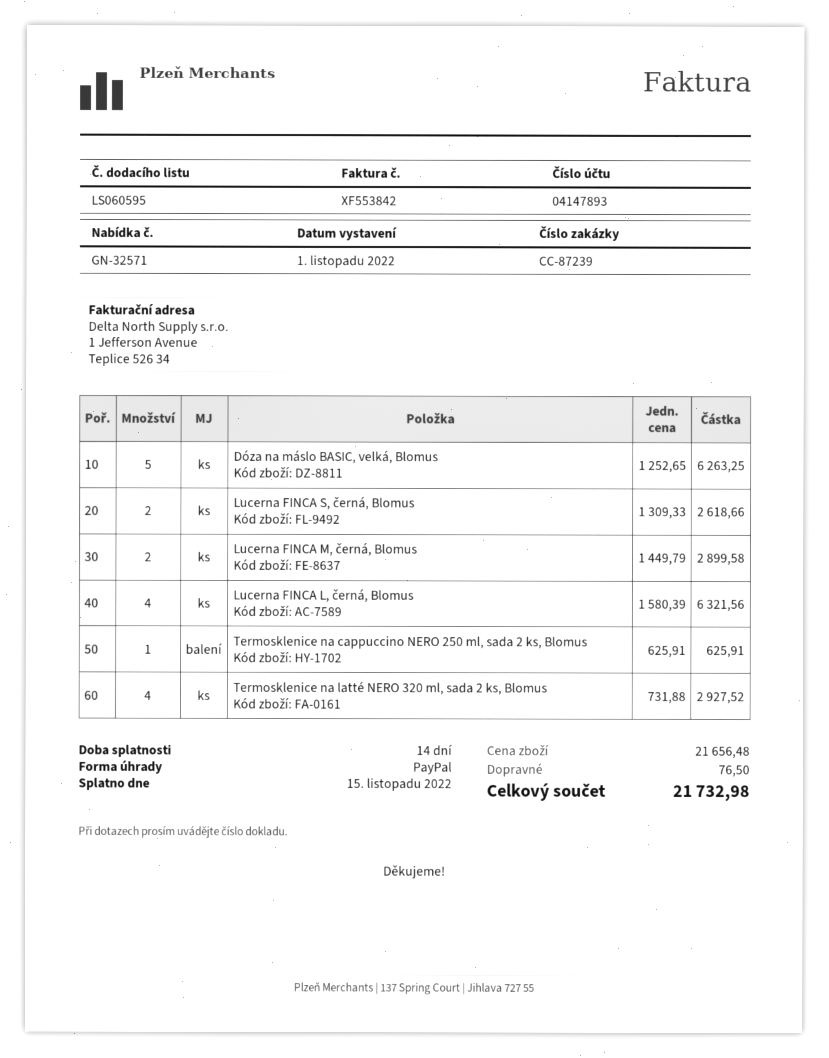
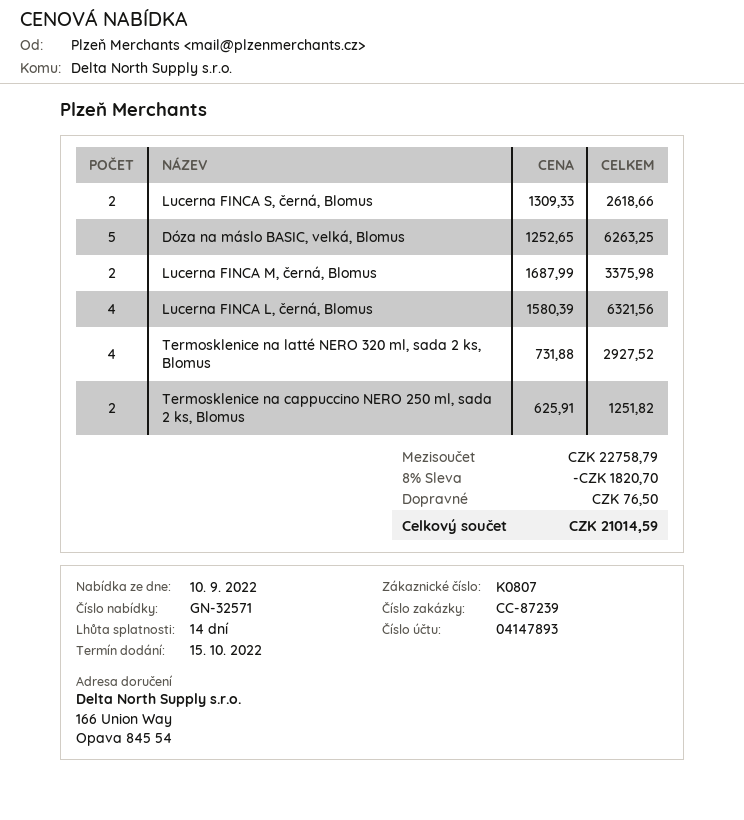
Lucerna FINCA M, černá, Blomus: 2 x 1449.79 = 2899.58 -> 2 x 1687.99 = 3375.98
Termosklenice na cappuccino NERO 250 ml, sada 2 ks, Blomus: 1 x 625.91 = 625.91 -> 2 x 625.91 = 1251.82
subtotal: 21656.48 -> 22758.79
discount: none -> 8% = 1820.70
total: 21732.98 -> 21014.59

